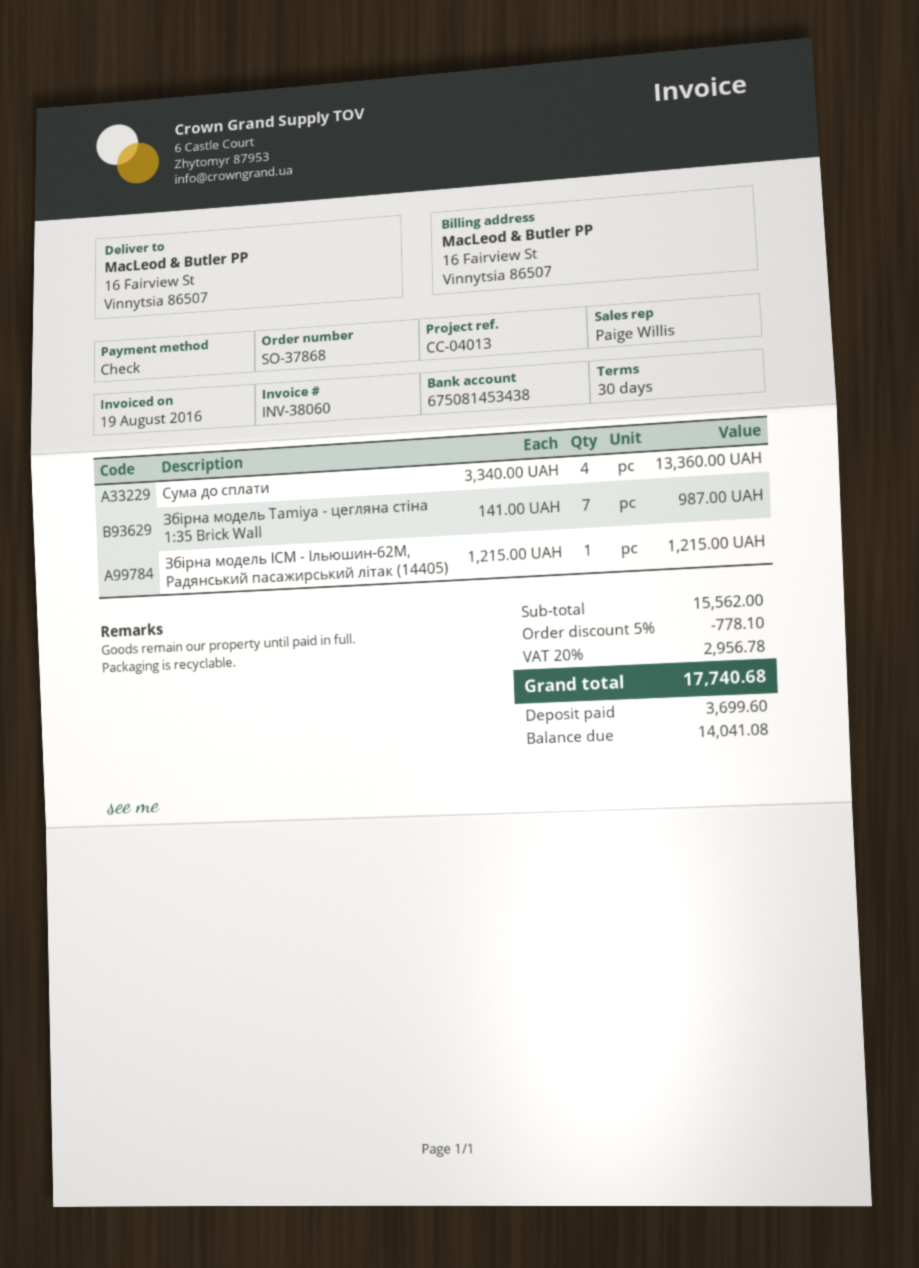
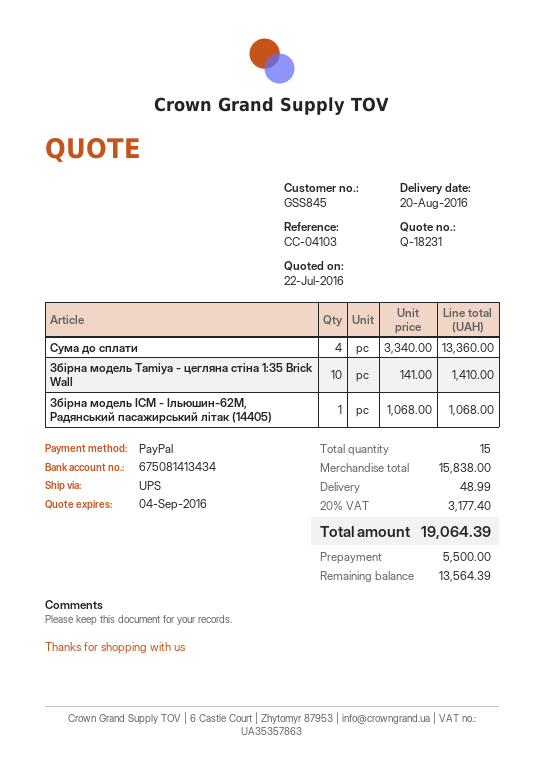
reference: CC-04013 -> CC-04103
payment method: cheque -> PayPal
bank account: 675081453438 -> 675081413434
Збірна модель Tamiya - цегляна стіна 1:35 Brick Wall: 7 x 141.00 = 987.00 -> 10 x 141.00 = 1410.00
Збірна модель ICM - Ільюшин-62М, Радянський пасажирський літак (14405): 1 x 1215.00 = 1215.00 -> 1 x 1068.00 = 1068.00
subtotal: 15562.00 -> 15838.00
discount: 5% = 778.10 -> none
shipping: none -> 48.99
tax: 20% = 2956.78 -> 20% = 3177.40
total: 17740.68 -> 19064.39
deposit: 3699.60 -> 5500.00
balance: 14041.08 -> 13564.39

